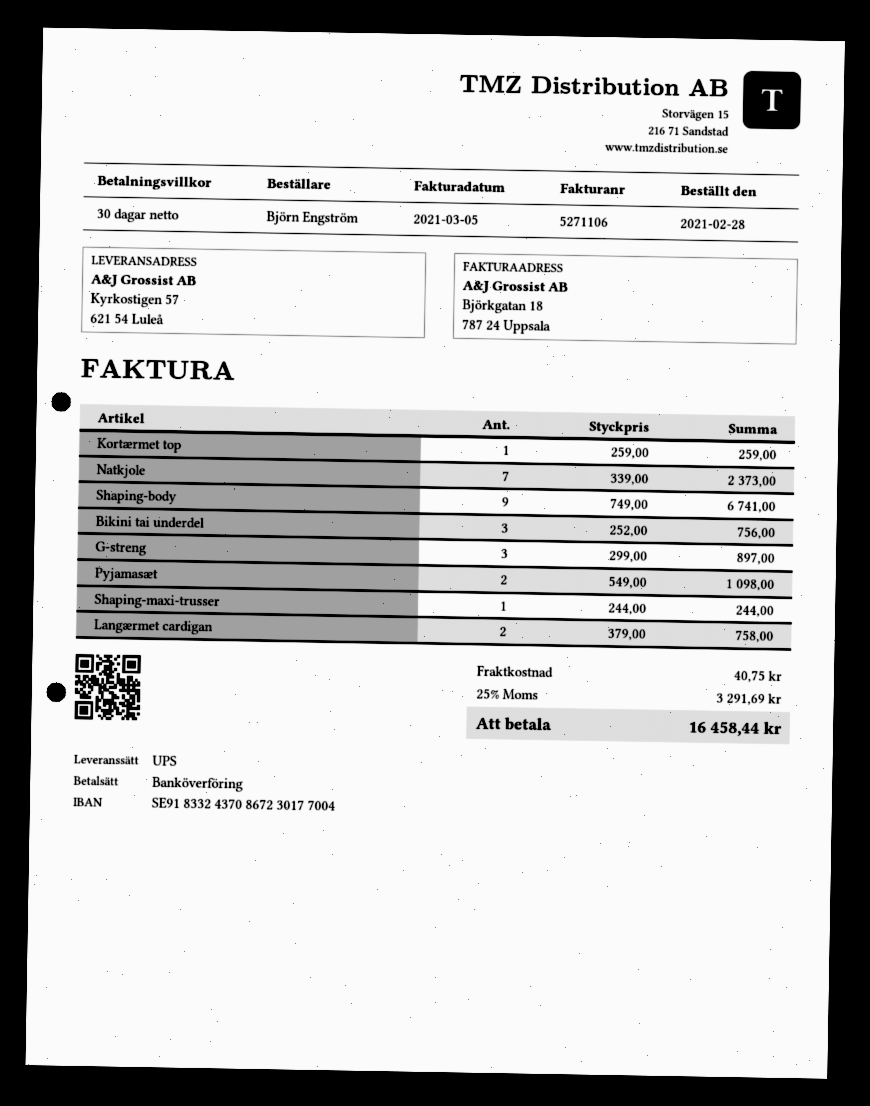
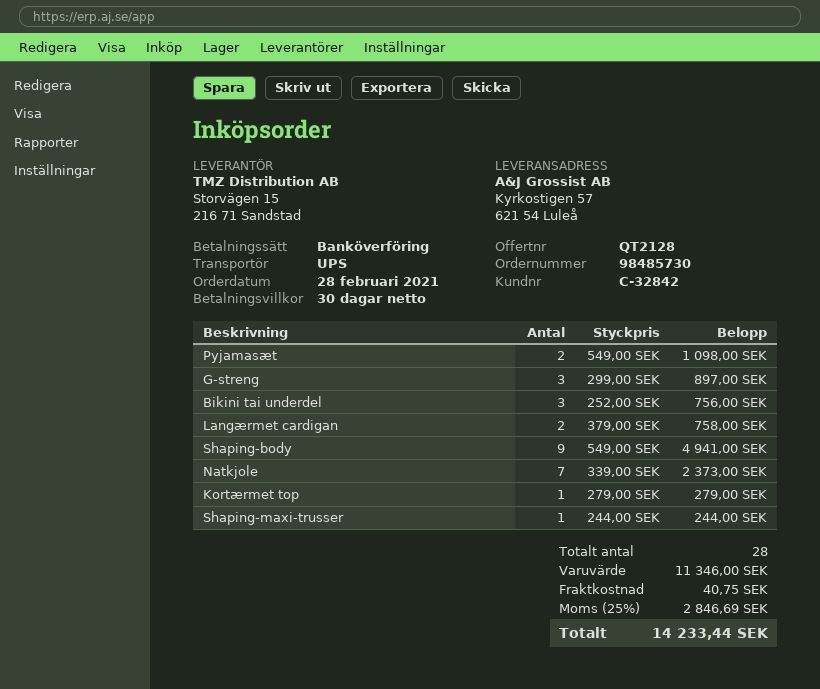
Kortærmet top: 1 x 259.00 = 259.00 -> 1 x 279.00 = 279.00
Shaping-body: 9 x 749.00 = 6741.00 -> 9 x 549.00 = 4941.00
tax: 25% = 3291.69 -> 25% = 2846.69
total: 16458.44 -> 14233.44

